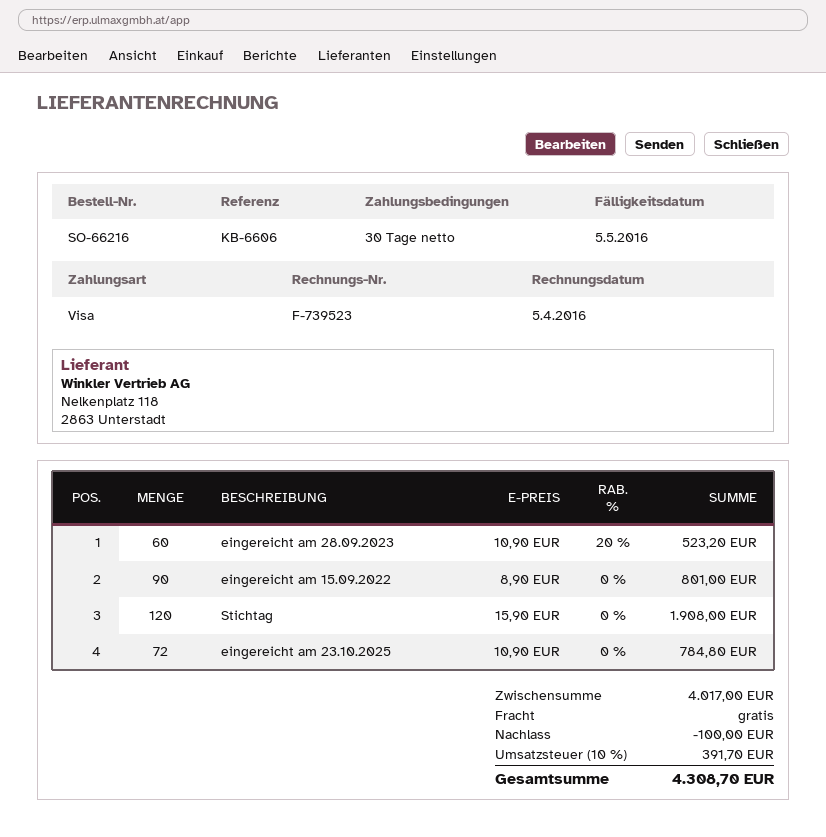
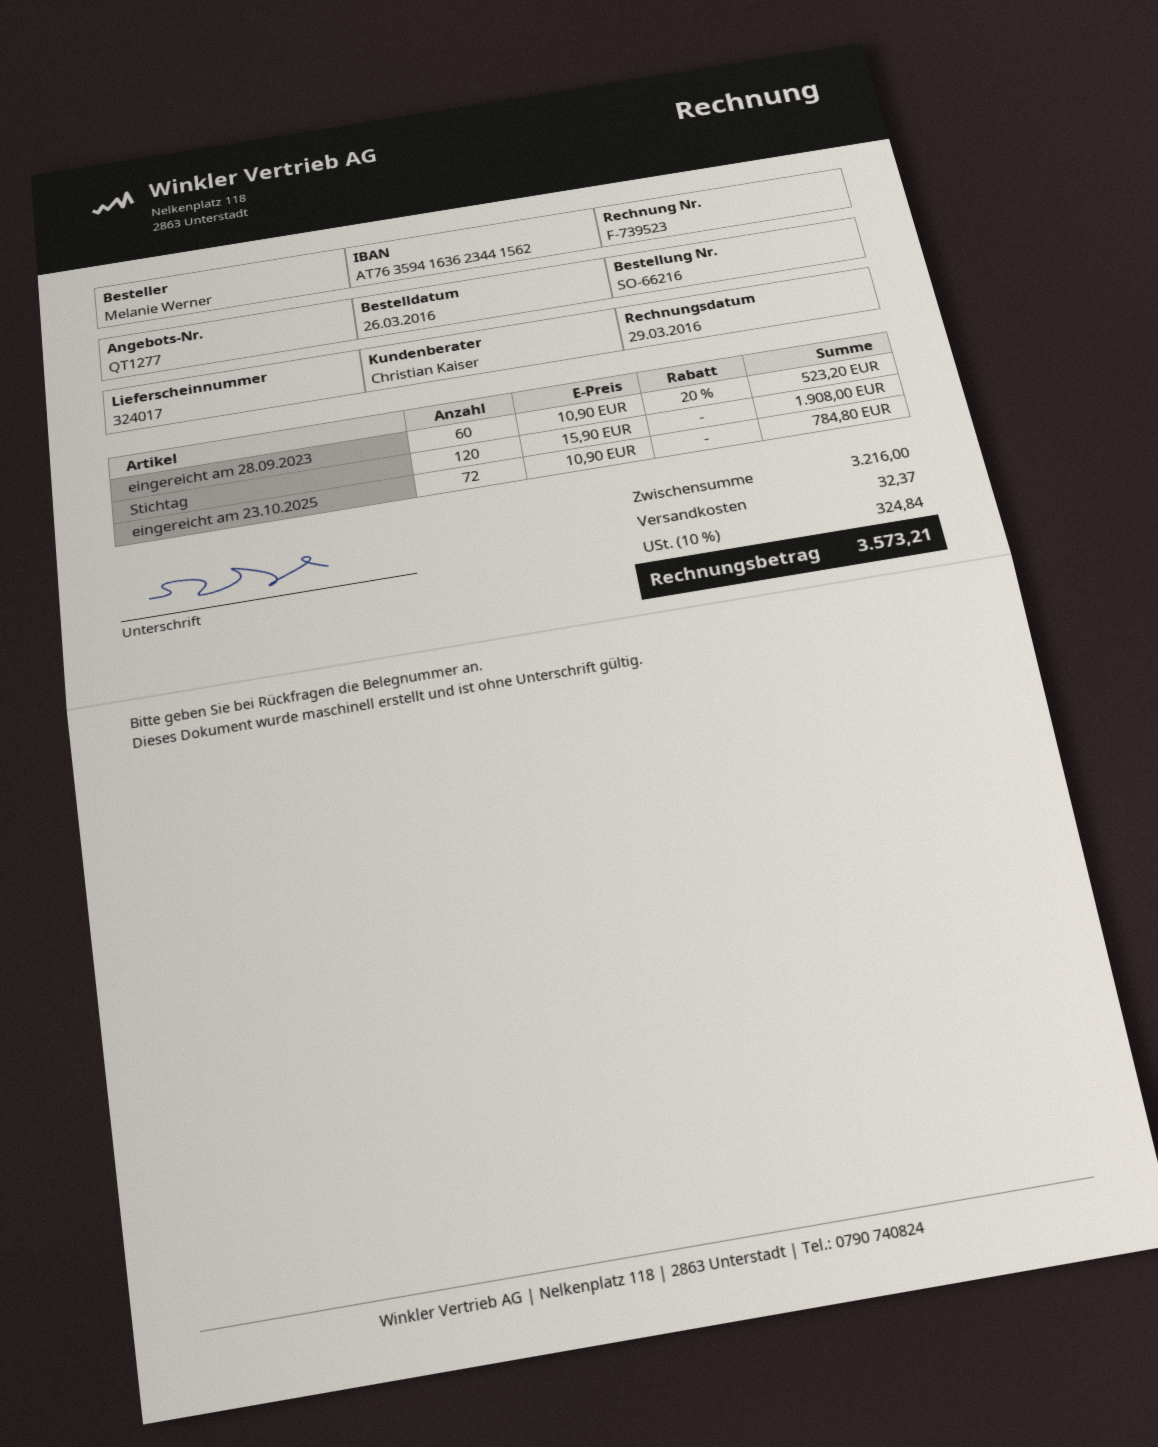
invoice date: 2016-04-05 -> 2016-03-29
eingereicht am 15.09.2022: 90 x 8.90 = 801.00 -> none
subtotal: 4017.00 -> 3216.00
discount: 100.00 -> none
shipping: 0.00 -> 32.37
tax: 10% = 391.70 -> 10% = 324.84
total: 4308.70 -> 3573.21

